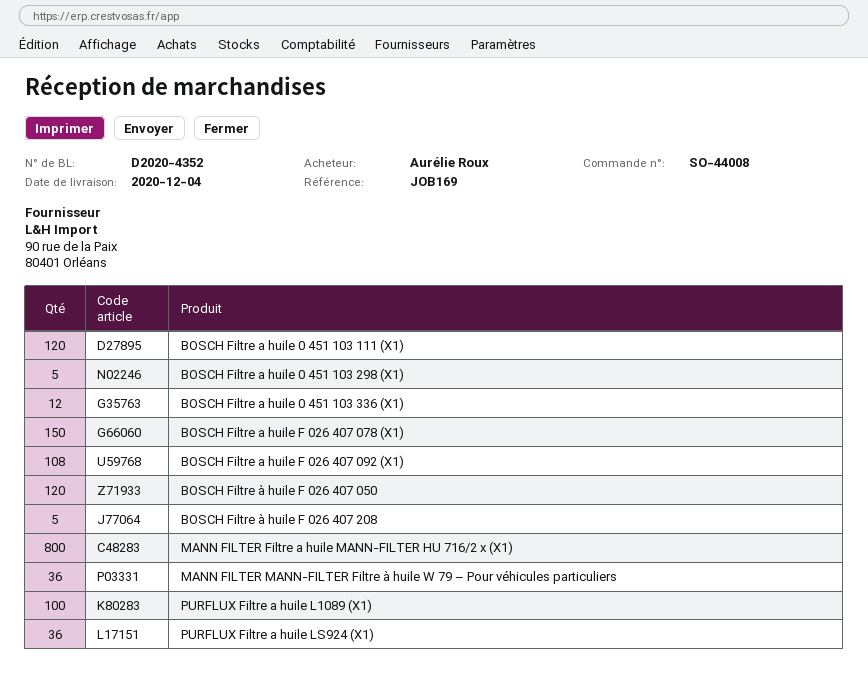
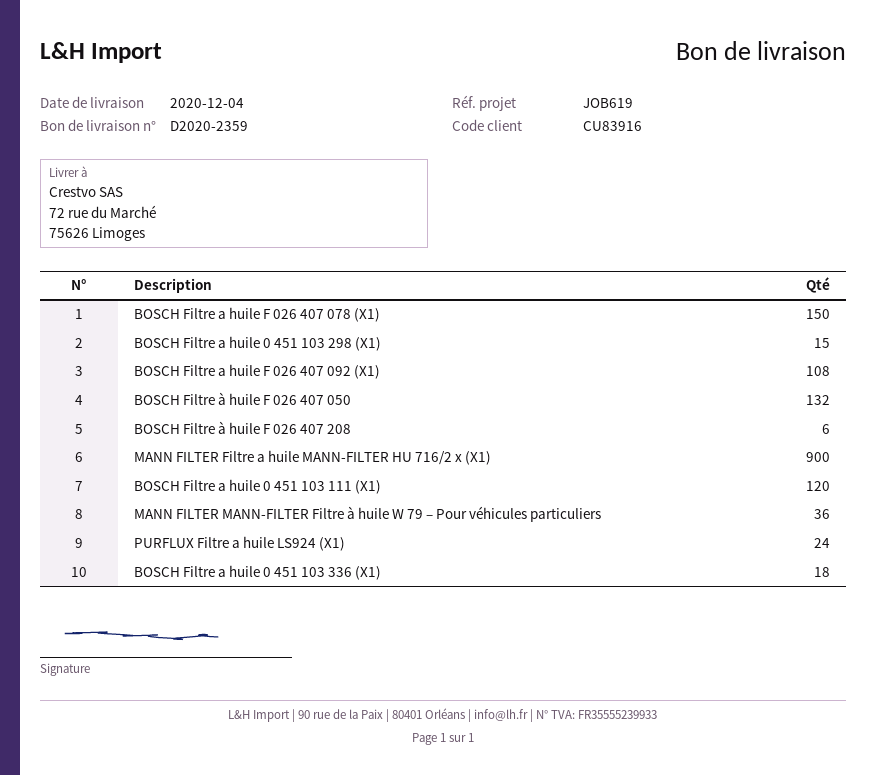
delivery note number: D2020-4352 -> D2020-2359
reference: JOB169 -> JOB619
BOSCH Filtre a huile 0 451 103 298 (X1): 5 -> 15
BOSCH Filtre a huile 0 451 103 336 (X1): 12 -> 18
BOSCH Filtre à huile F 026 407 050: 120 -> 132
BOSCH Filtre à huile F 026 407 208: 5 -> 6
MANN FILTER Filtre a huile MANN-FILTER HU 716/2 x (X1): 800 -> 900
PURFLUX Filtre a huile L1089 (X1): 100 -> none
PURFLUX Filtre a huile LS924 (X1): 36 -> 24

